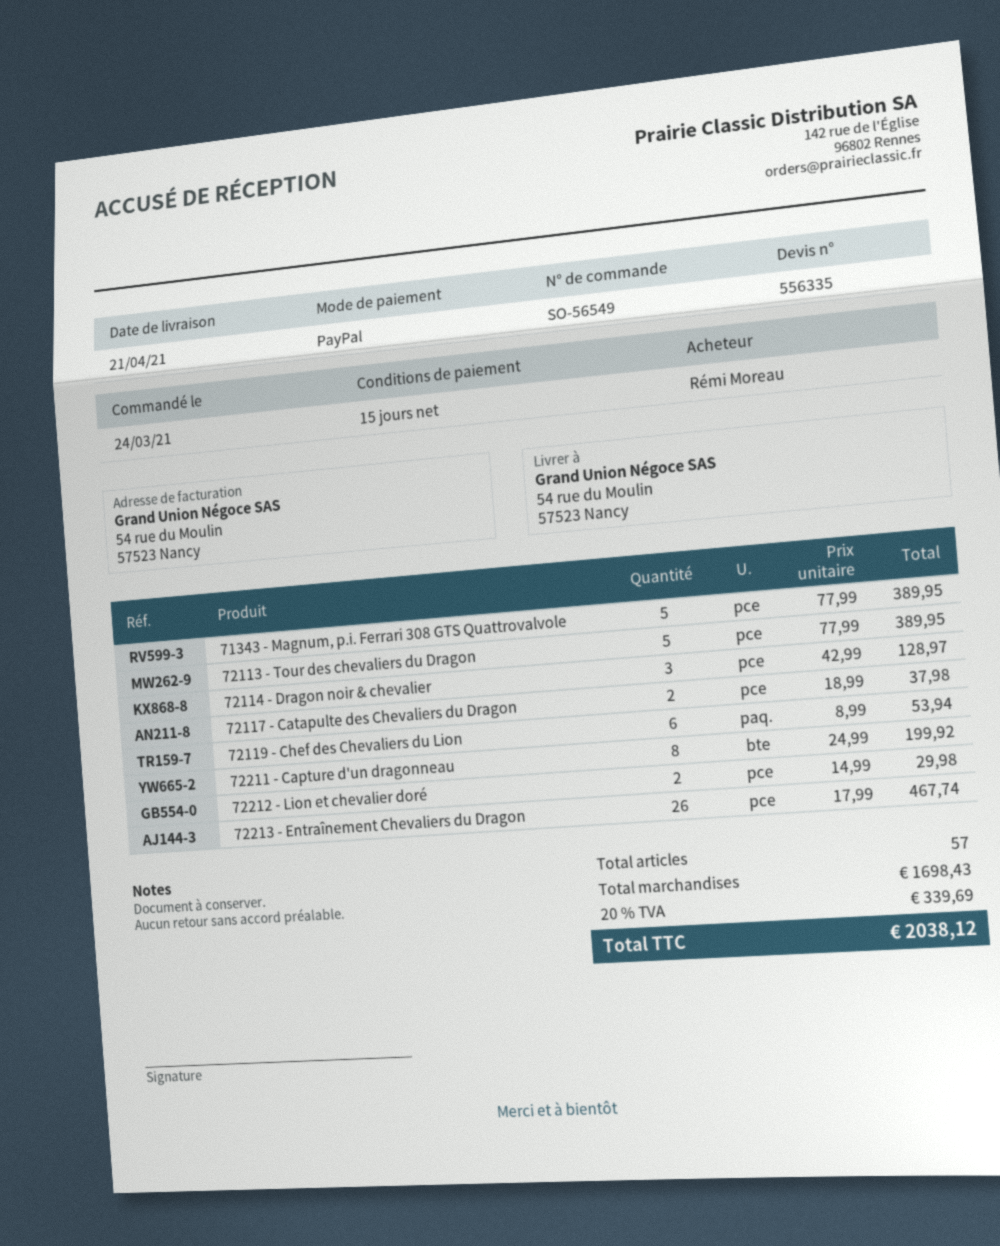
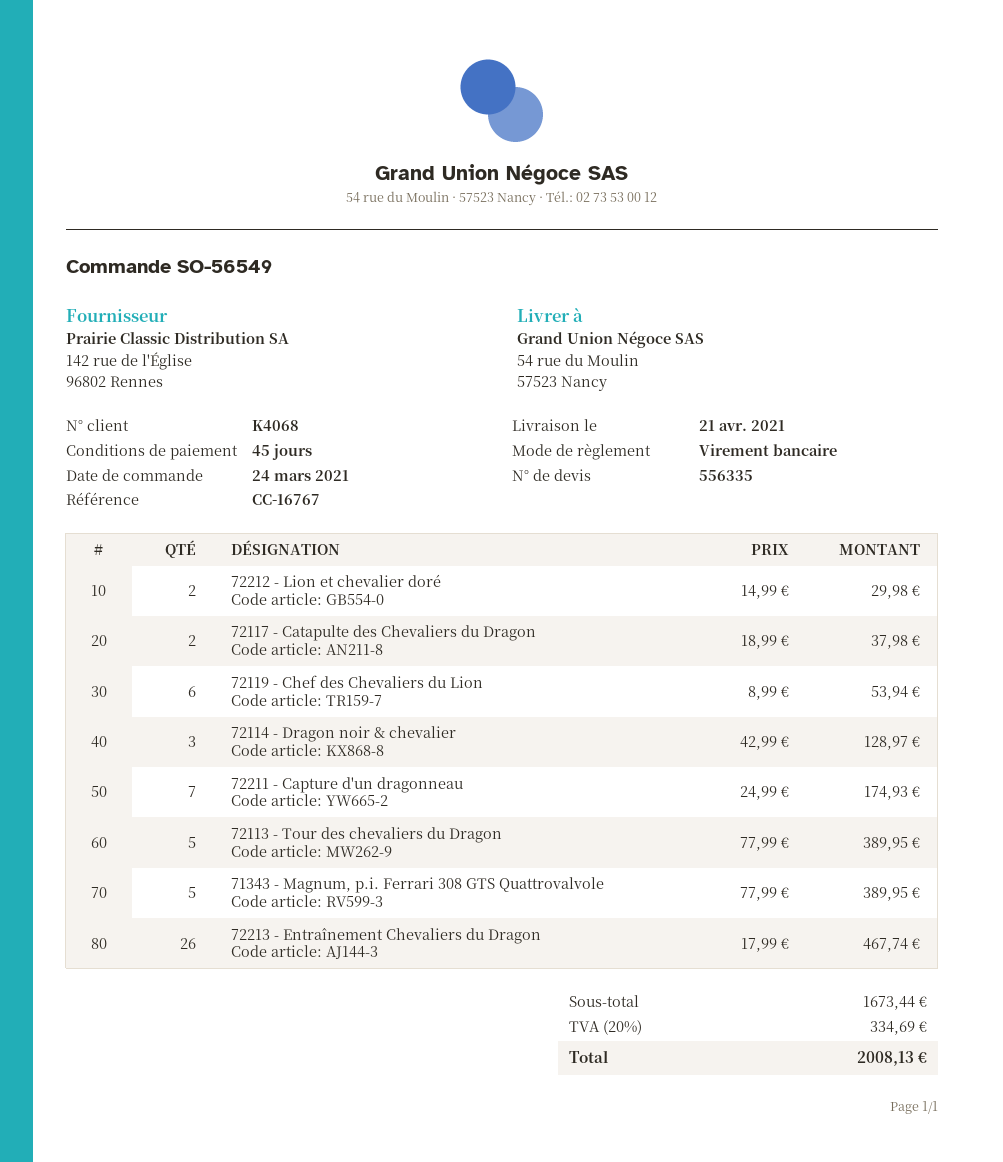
payment terms: 15 days -> 45 days
payment method: PayPal -> bank transfer
72211 - Capture d'un dragonneau: 8 x 24.99 = 199.92 -> 7 x 24.99 = 174.93
subtotal: 1698.43 -> 1673.44
tax: 20% = 339.69 -> 20% = 334.69
total: 2038.12 -> 2008.13

